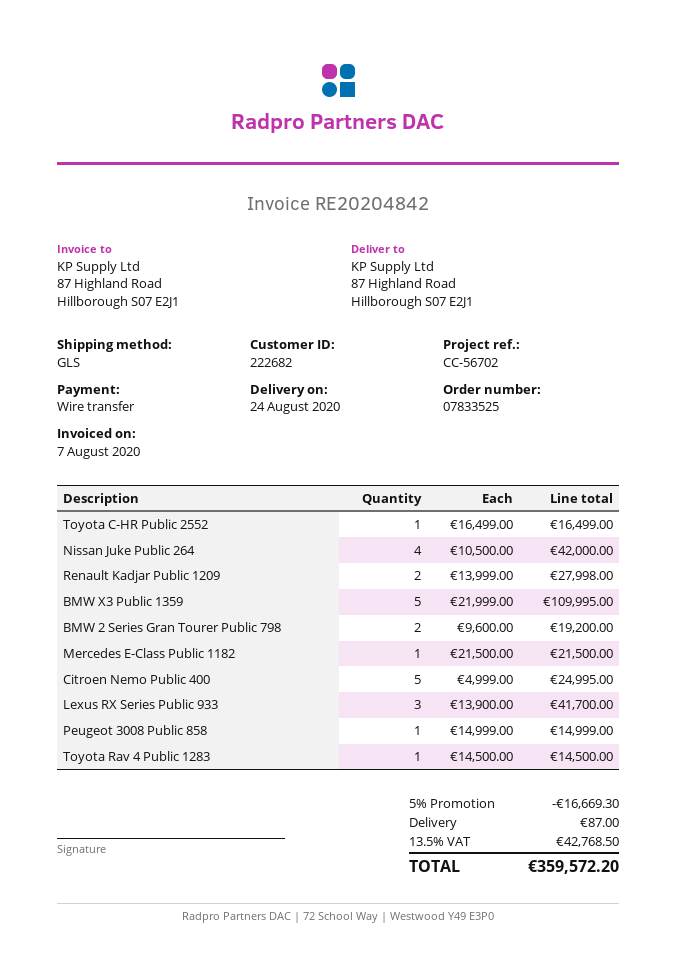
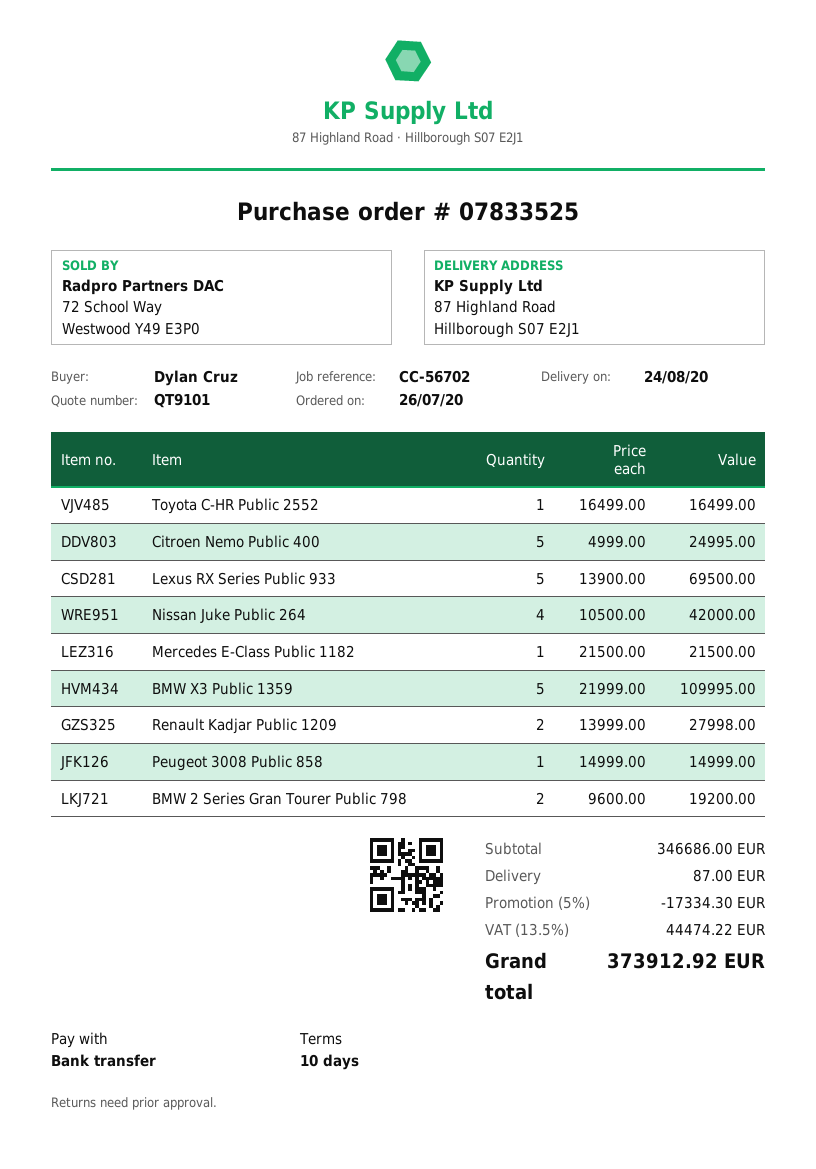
Lexus RX Series Public 933: 3 x 13900.00 = 41700.00 -> 5 x 13900.00 = 69500.00
Toyota Rav 4 Public 1283: 1 x 14500.00 = 14500.00 -> none
discount: 5% = 16669.30 -> 5% = 17334.30
tax: 13.5% = 42768.50 -> 13.5% = 44474.22
total: 359572.20 -> 373912.92

